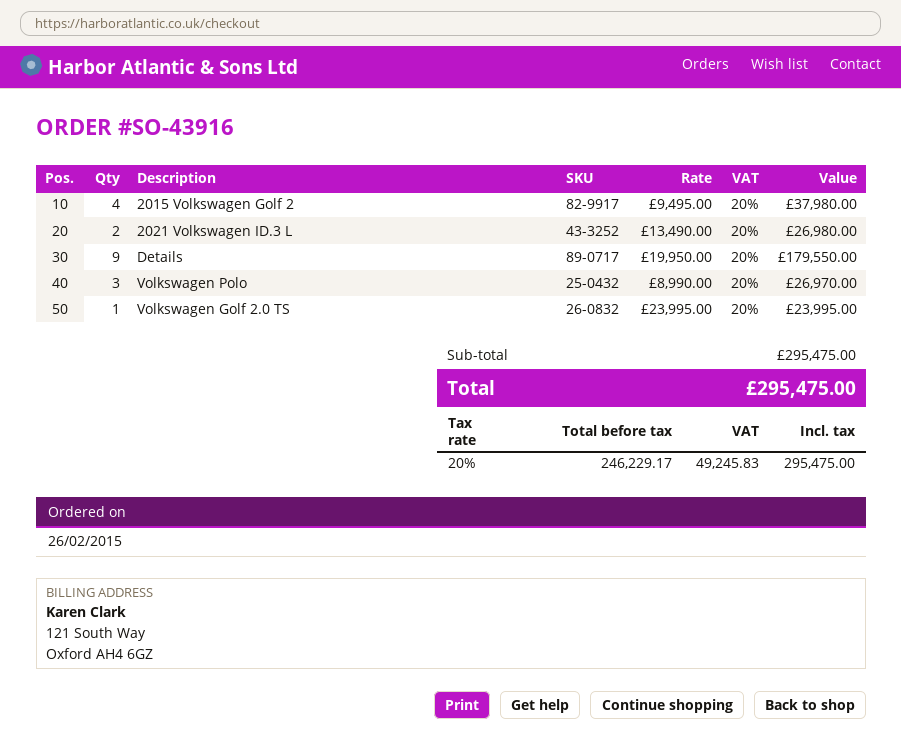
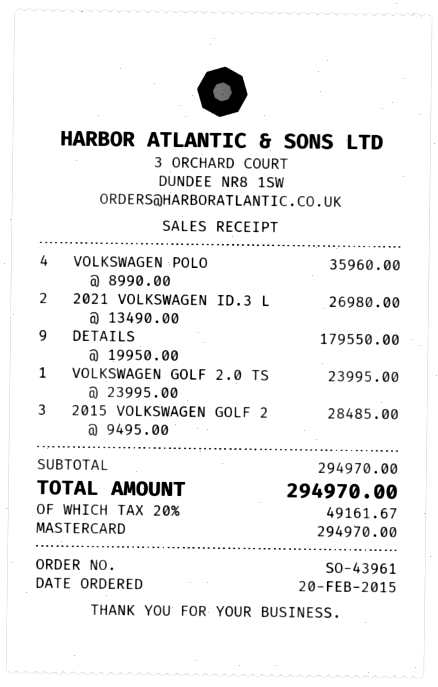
order number: SO-43916 -> SO-43961
order date: 2015-02-26 -> 2015-02-20
2015 Volkswagen Golf 2: 4 x 9495.00 = 37980.00 -> 3 x 9495.00 = 28485.00
Volkswagen Polo: 3 x 8990.00 = 26970.00 -> 4 x 8990.00 = 35960.00
subtotal: 295475.00 -> 294970.00
tax: 20% = 49245.83 -> 20% = 49161.67
total: 295475.00 -> 294970.00

